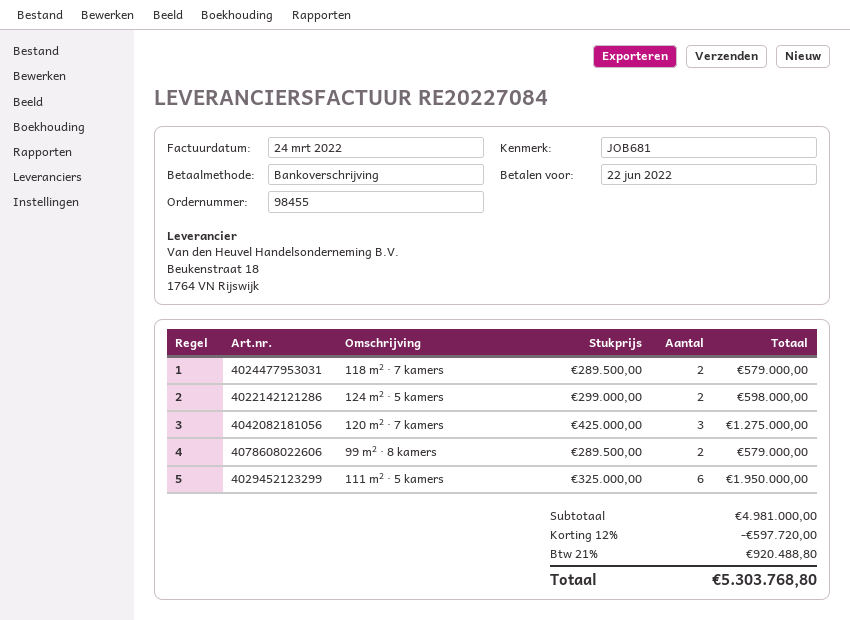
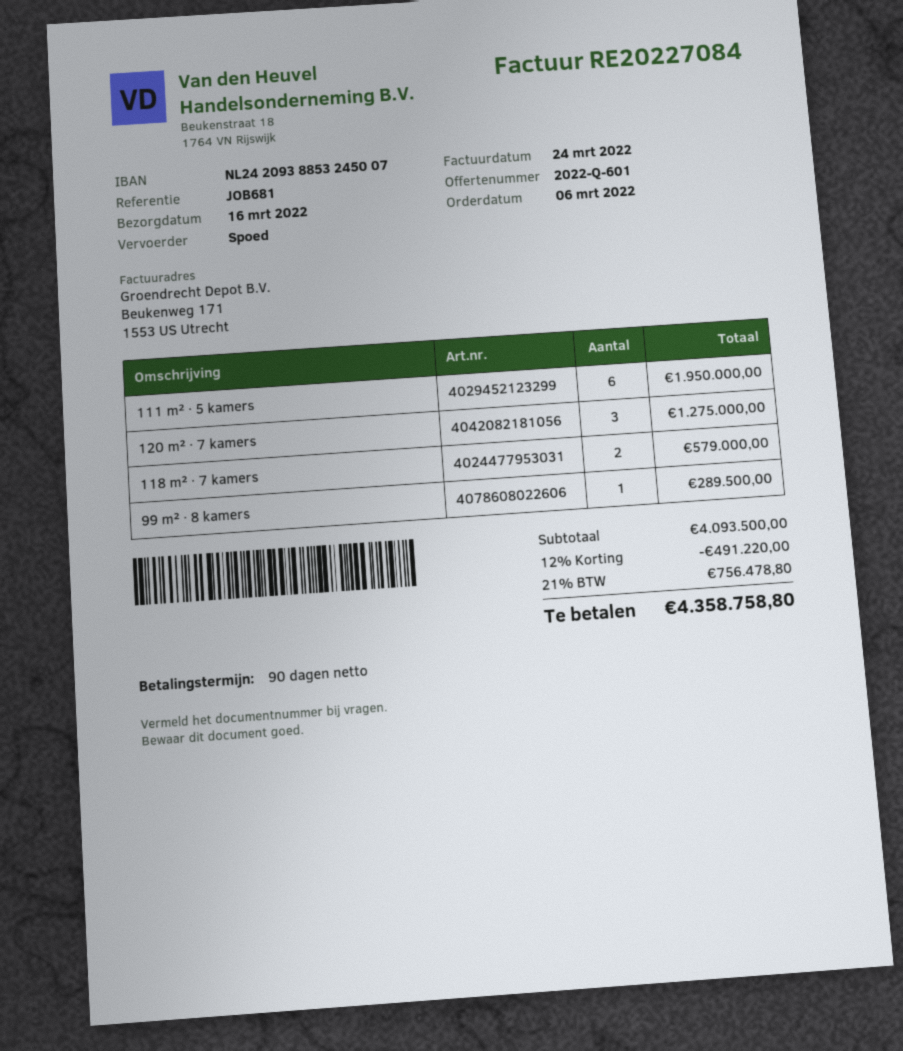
124 m² · 5 kamers: 2 for 598000.00 -> none
99 m² · 8 kamers: 2 for 579000.00 -> 1 for 289500.00
subtotal: 4981000.00 -> 4093500.00
discount: 12% = 597720.00 -> 12% = 491220.00
tax: 21% = 920488.80 -> 21% = 756478.80
total: 5303768.80 -> 4358758.80

